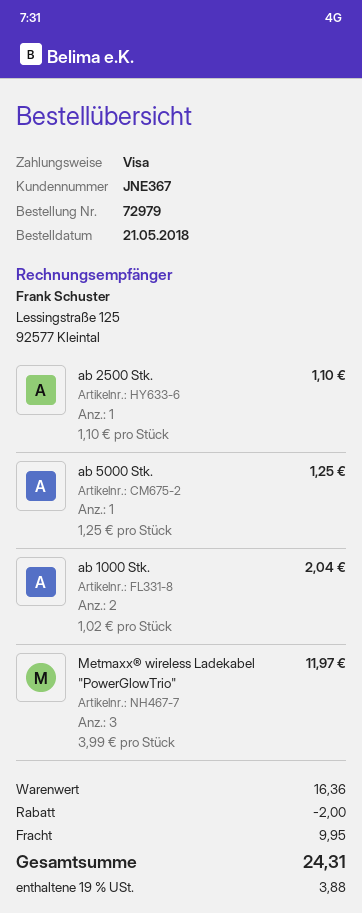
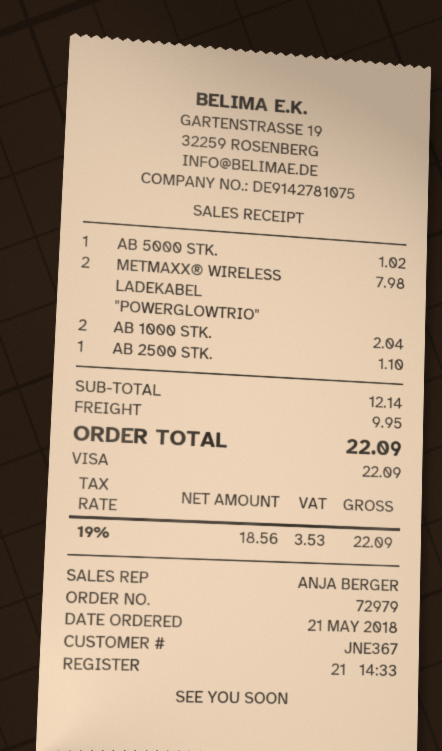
ab 5000 Stk.: 1 for 1.25 -> 1 for 1.02
Metmaxx® wireless Ladekabel "PowerGlowTrio": 3 for 11.97 -> 2 for 7.98
subtotal: 16.36 -> 12.14
discount: 2.00 -> none
tax: 19% = 3.88 -> 19% = 3.53
total: 24.31 -> 22.09

